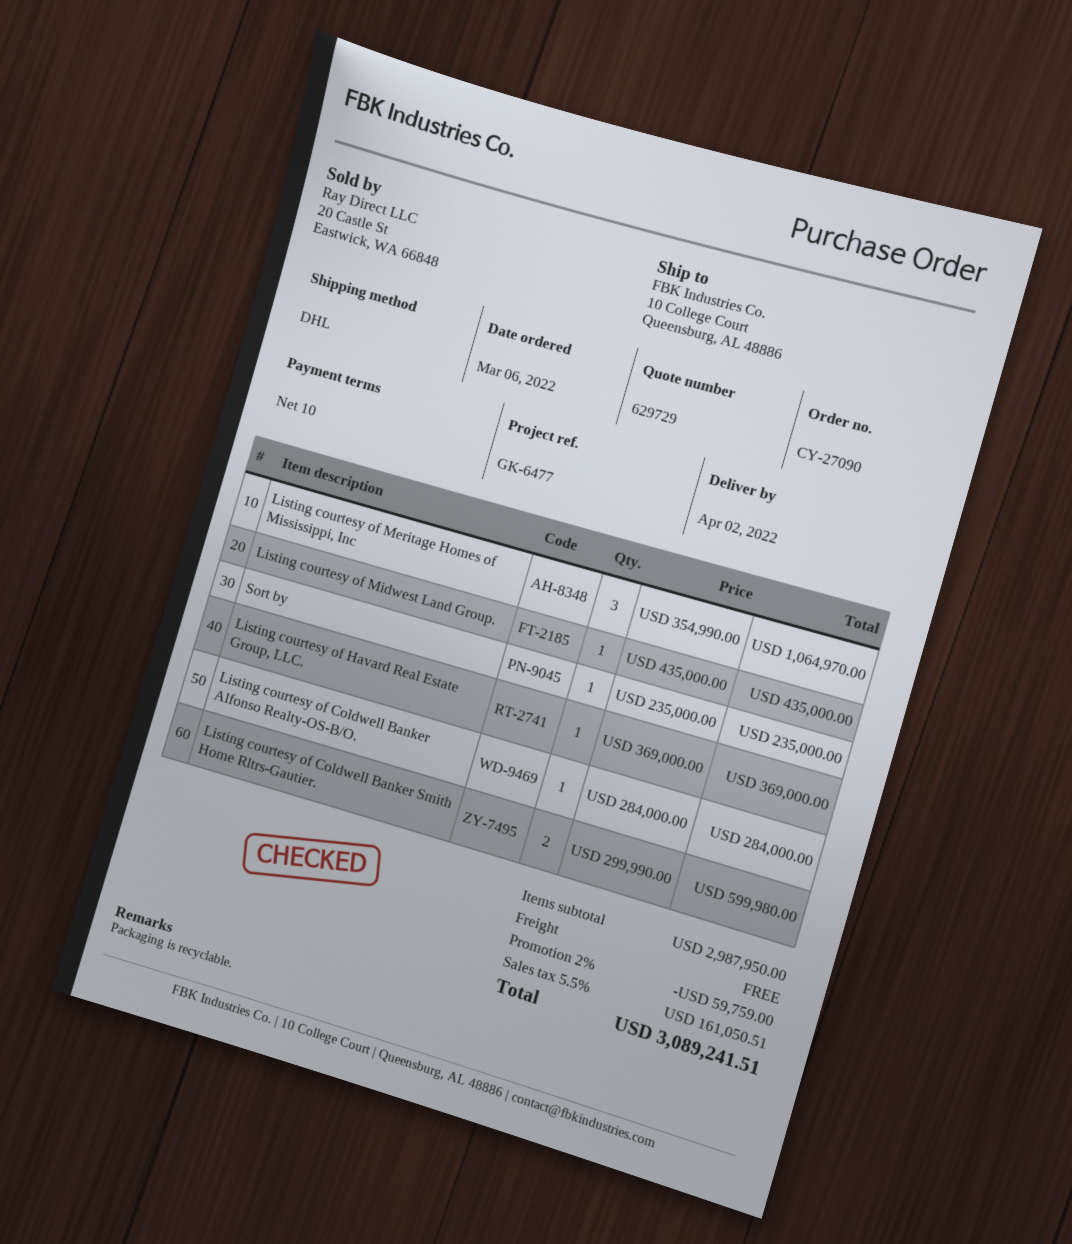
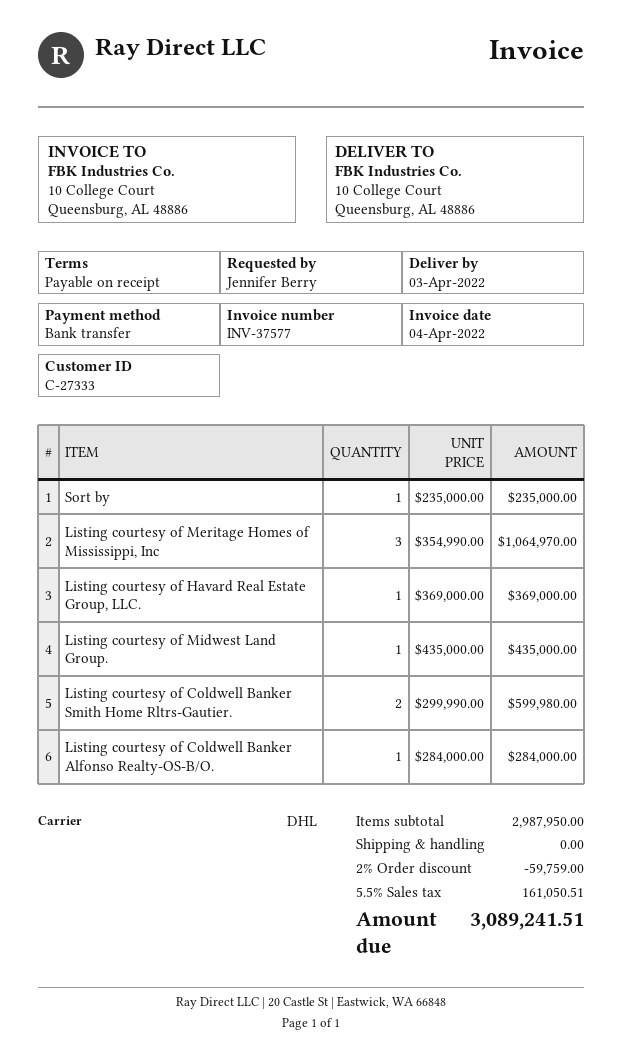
delivery date: 2022-04-02 -> 2022-04-03
payment terms: 10 days -> on receipt

